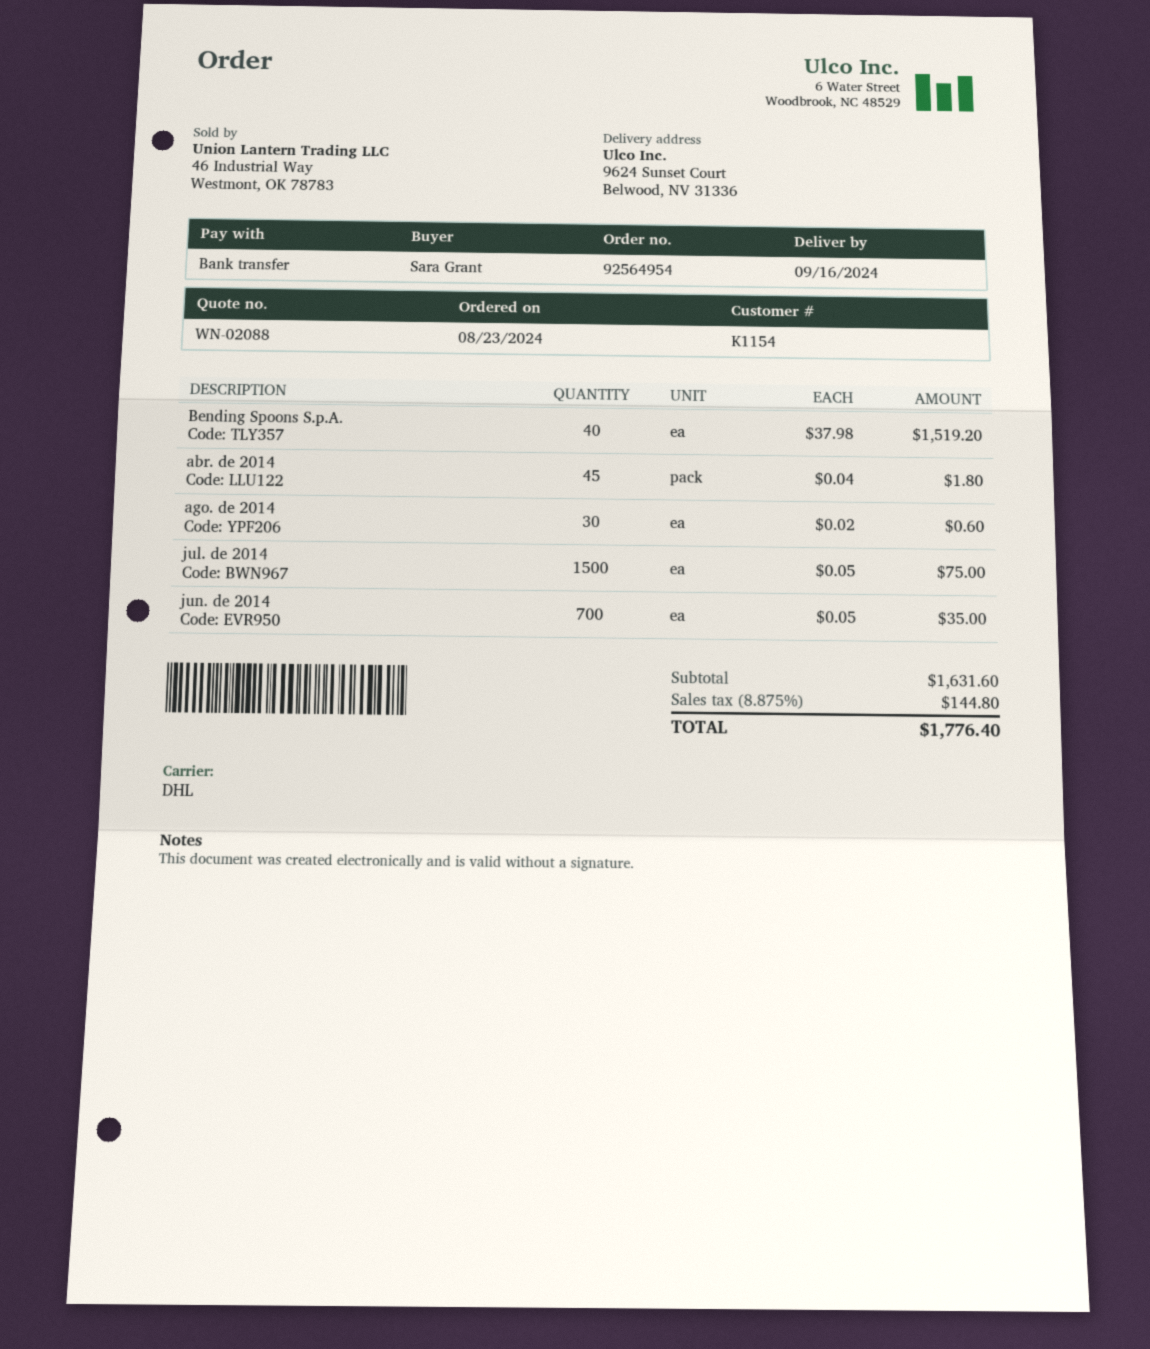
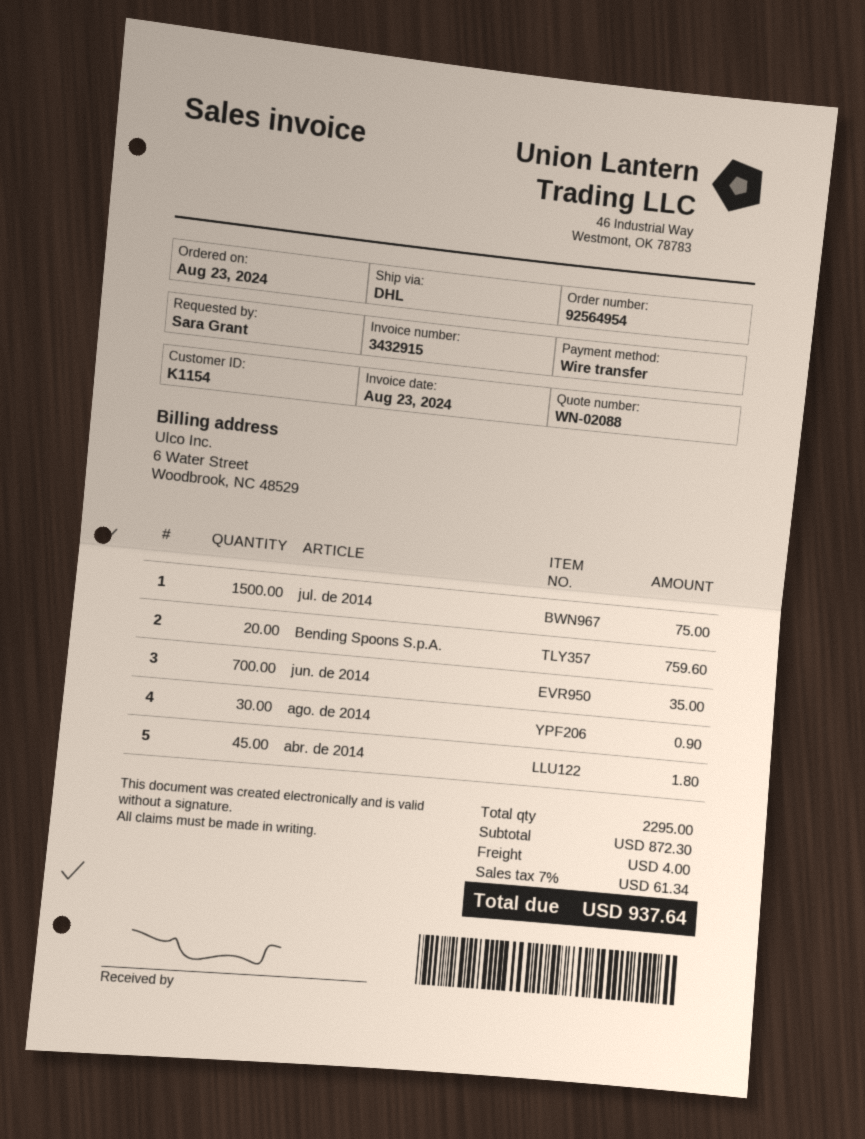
Bending Spoons S.p.A.: 40 for 1519.20 -> 20 for 759.60
ago. de 2014: 30 for 0.60 -> 30 for 0.90
subtotal: 1631.60 -> 872.30
shipping: none -> 4.00
tax: 8.875% = 144.80 -> 7% = 61.34
total: 1776.40 -> 937.64

